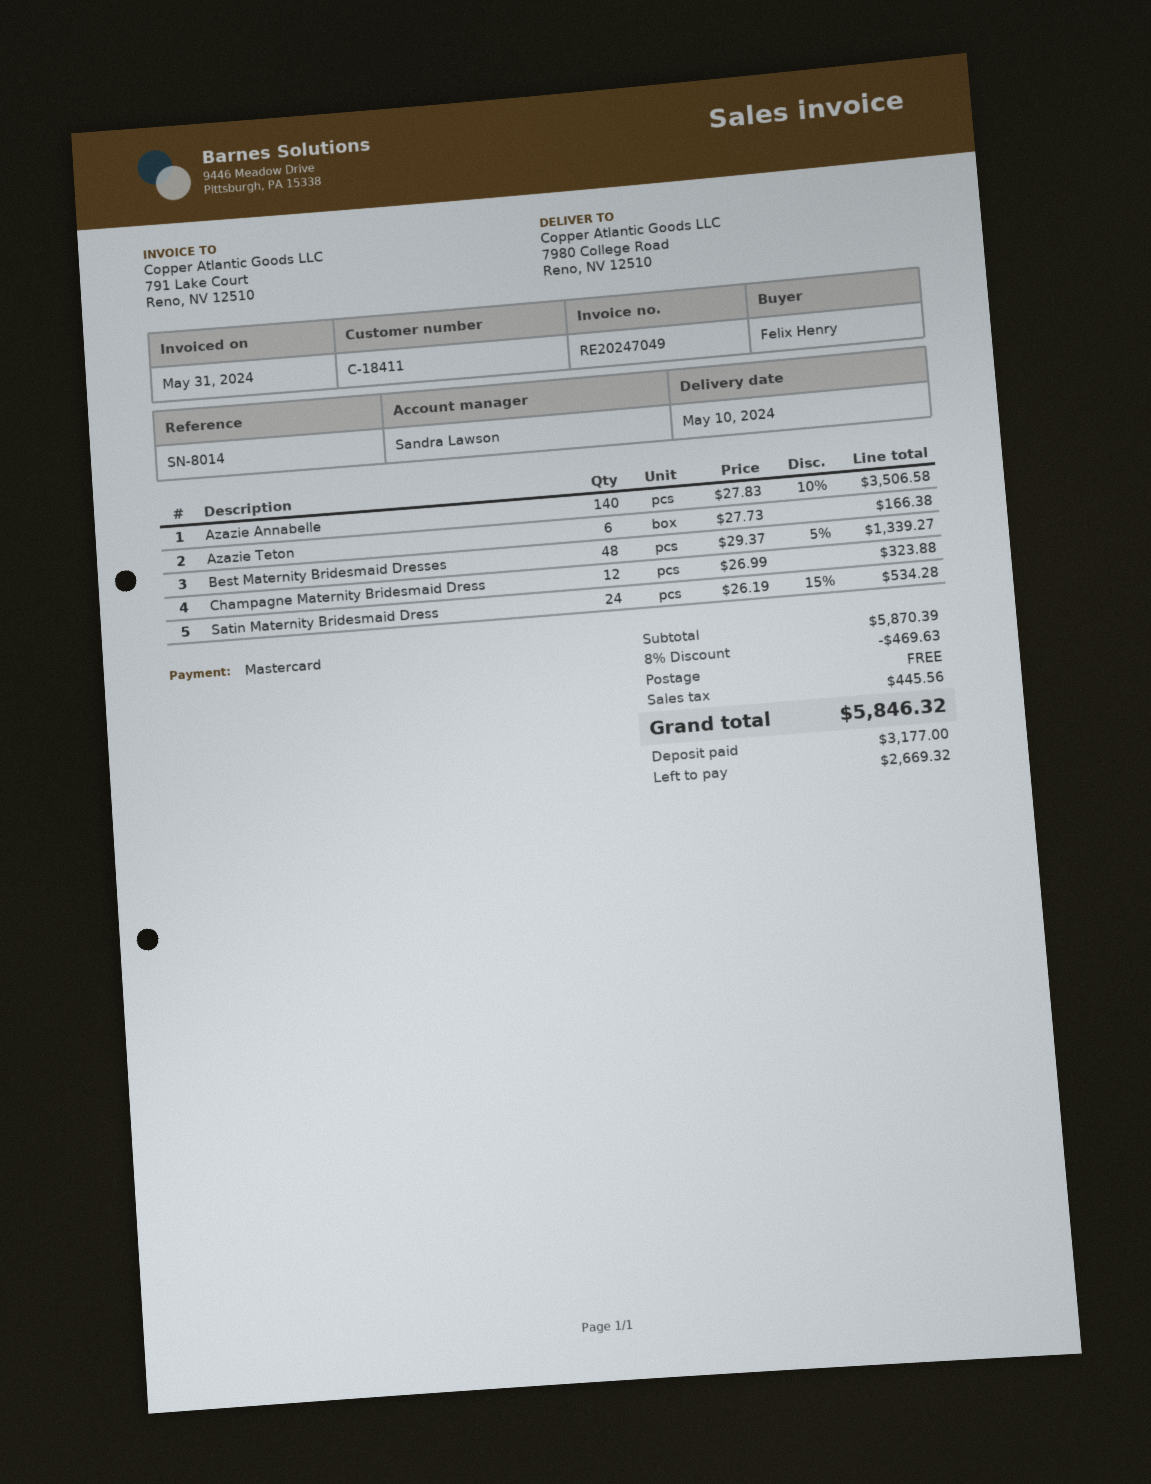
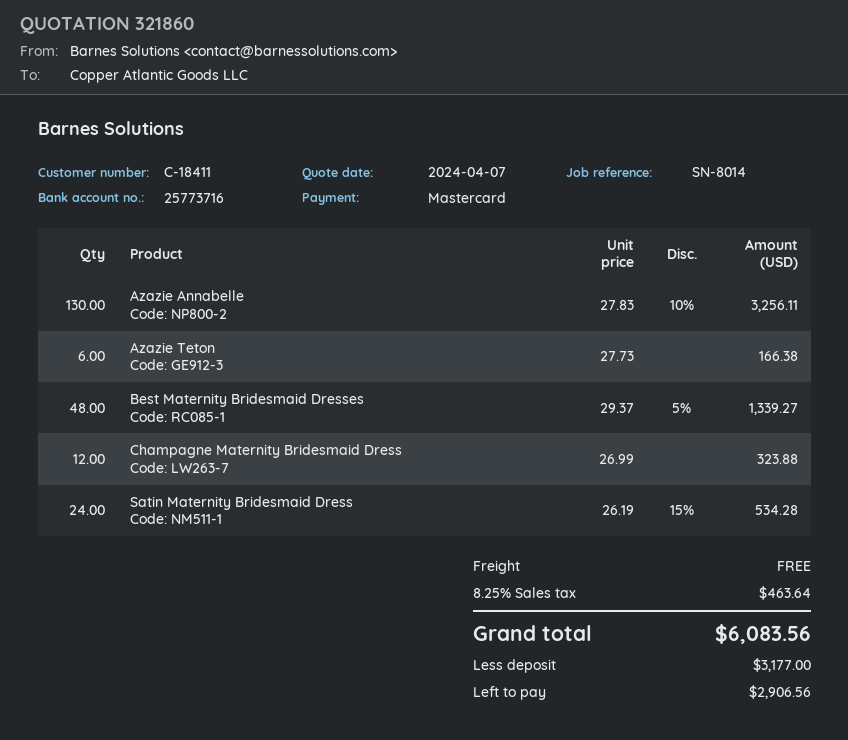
Azazie Annabelle: 140 x 27.83 - 10% = 3506.58 -> 130 x 27.83 - 10% = 3256.11
discount: 8% = 469.63 -> none
tax: 445.56 -> 463.64
total: 5846.32 -> 6083.56
balance: 2669.32 -> 2906.56

